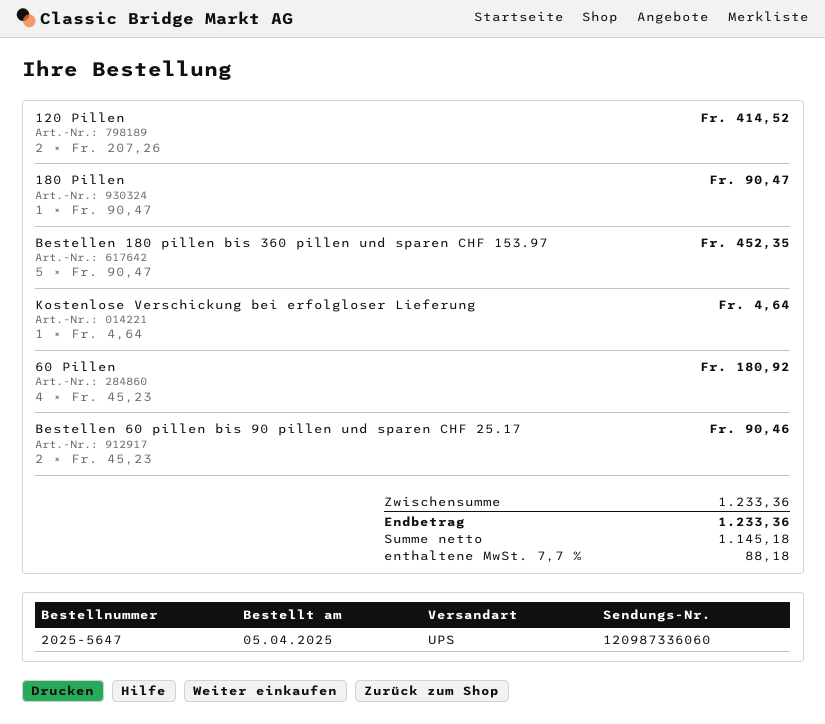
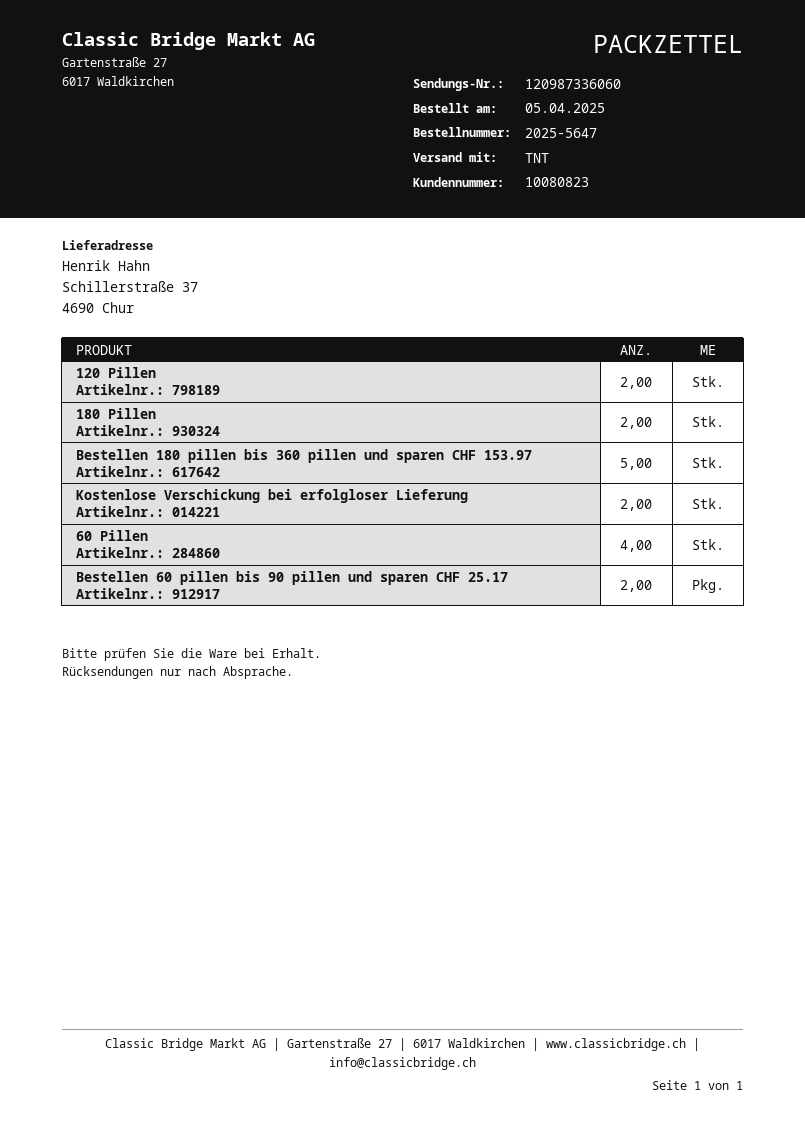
shipping method: UPS -> TNT
180 Pillen: 1 -> 2
Kostenlose Verschickung bei erfolgloser Lieferung: 1 -> 2

